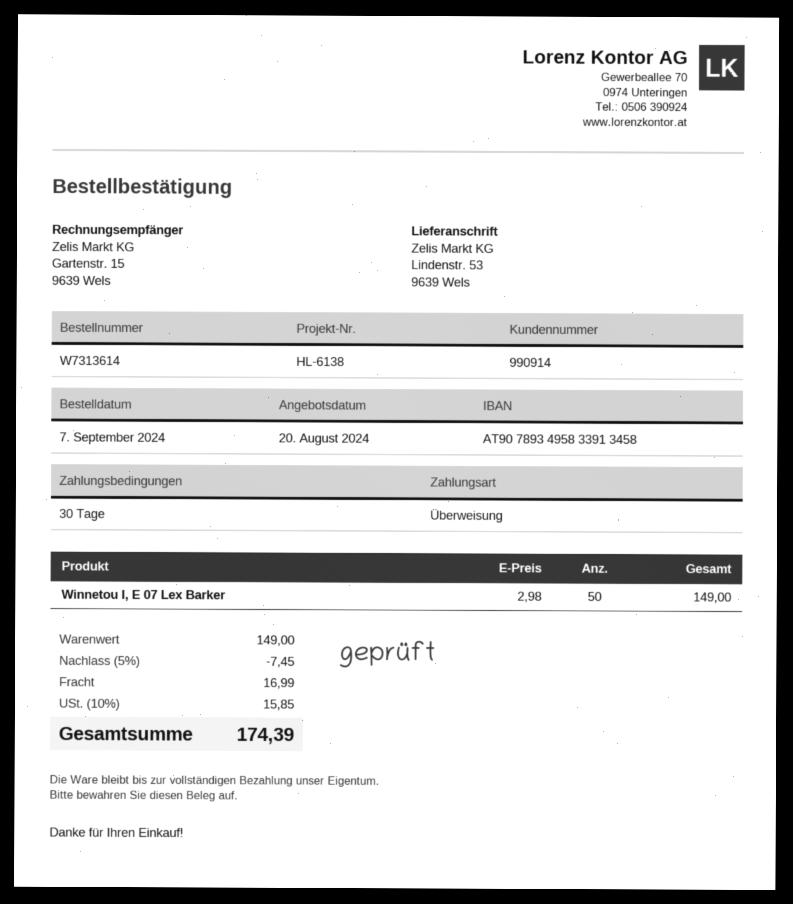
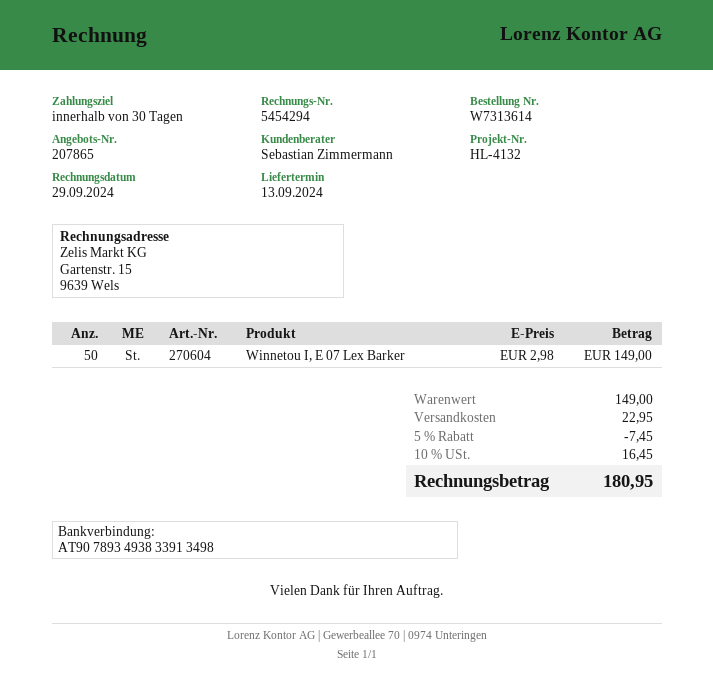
reference: HL-6138 -> HL-4132
bank account: AT907893495833913458 -> AT907893493833913498
shipping: 16.99 -> 22.95
tax: 10% = 15.85 -> 10% = 16.45
total: 174.39 -> 180.95

